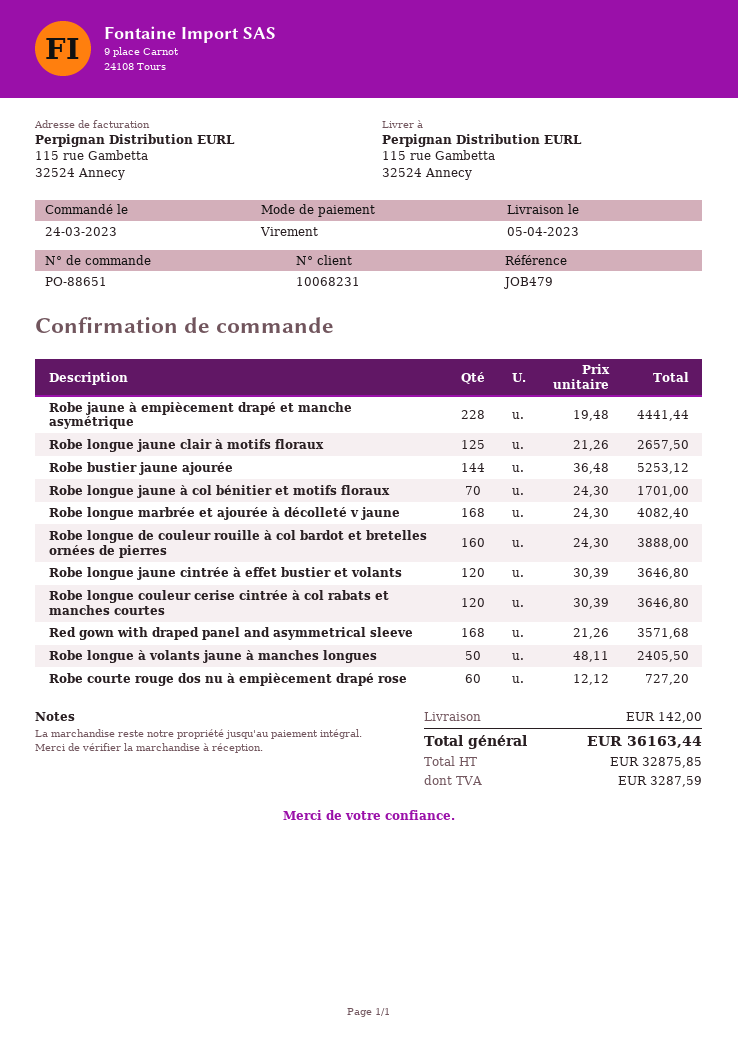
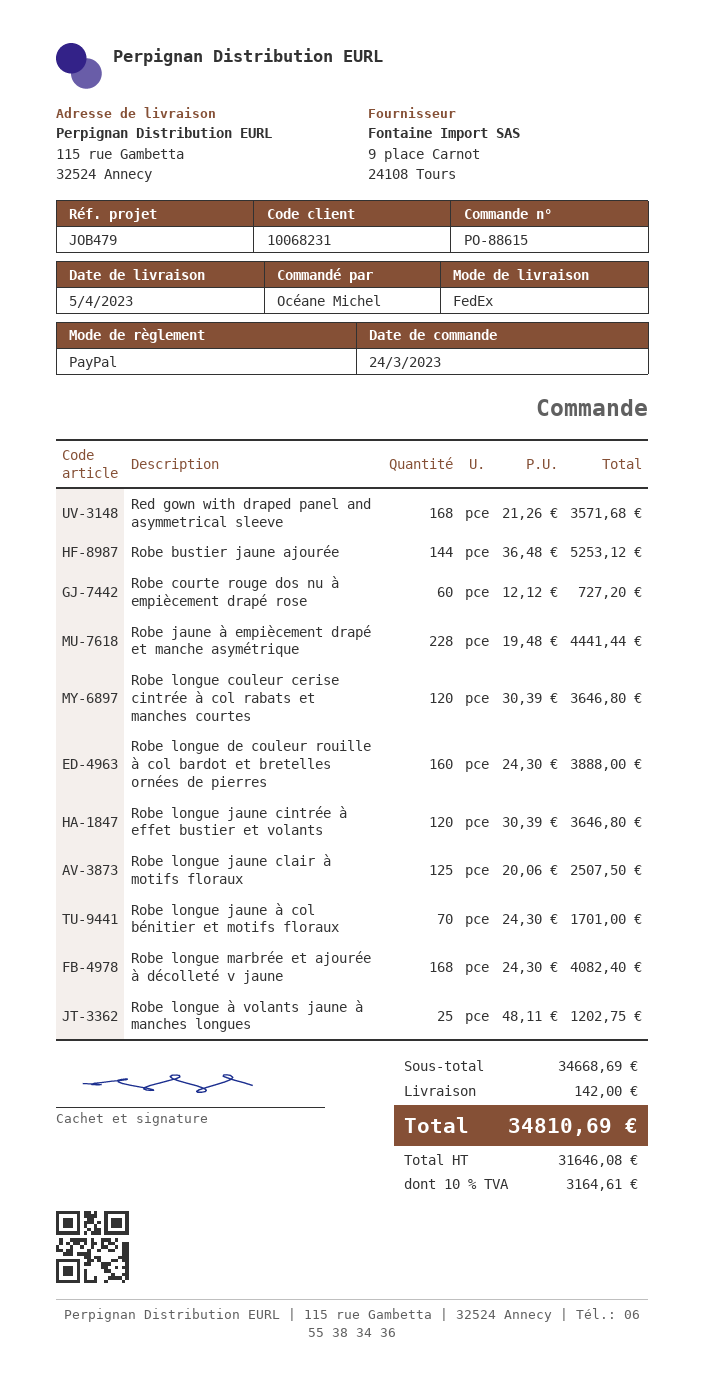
order number: PO-88651 -> PO-88615
payment method: bank transfer -> PayPal
Robe longue jaune clair à motifs floraux: 125 x 21.26 = 2657.50 -> 125 x 20.06 = 2507.50
Robe longue à volants jaune à manches longues: 50 x 48.11 = 2405.50 -> 25 x 48.11 = 1202.75
net: 32875.85 -> 31646.08
tax: 3287.59 -> 3164.61
total: 36163.44 -> 34810.69

